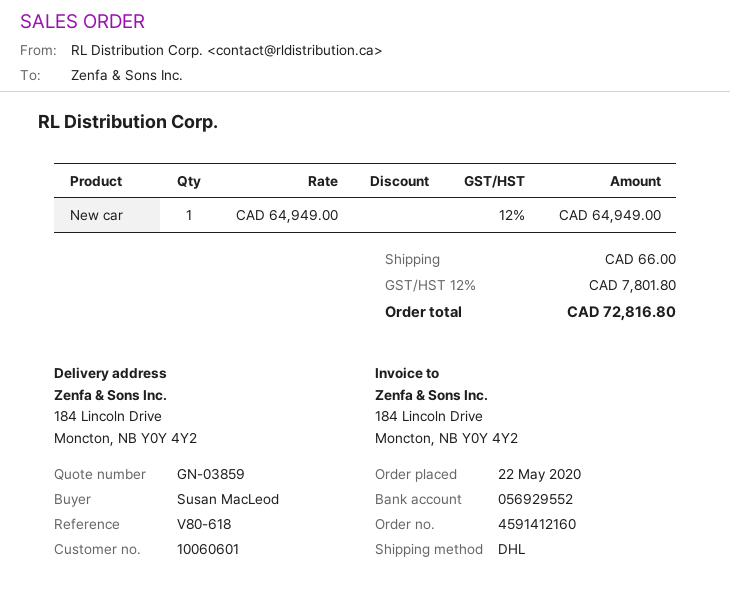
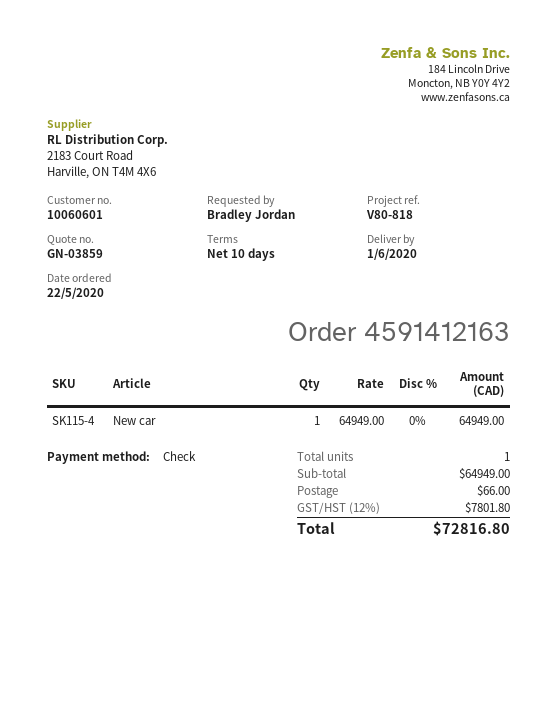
order number: 4591412160 -> 4591412163
reference: V80-618 -> V80-818
ordered by: Susan MacLeod -> Bradley Jordan

